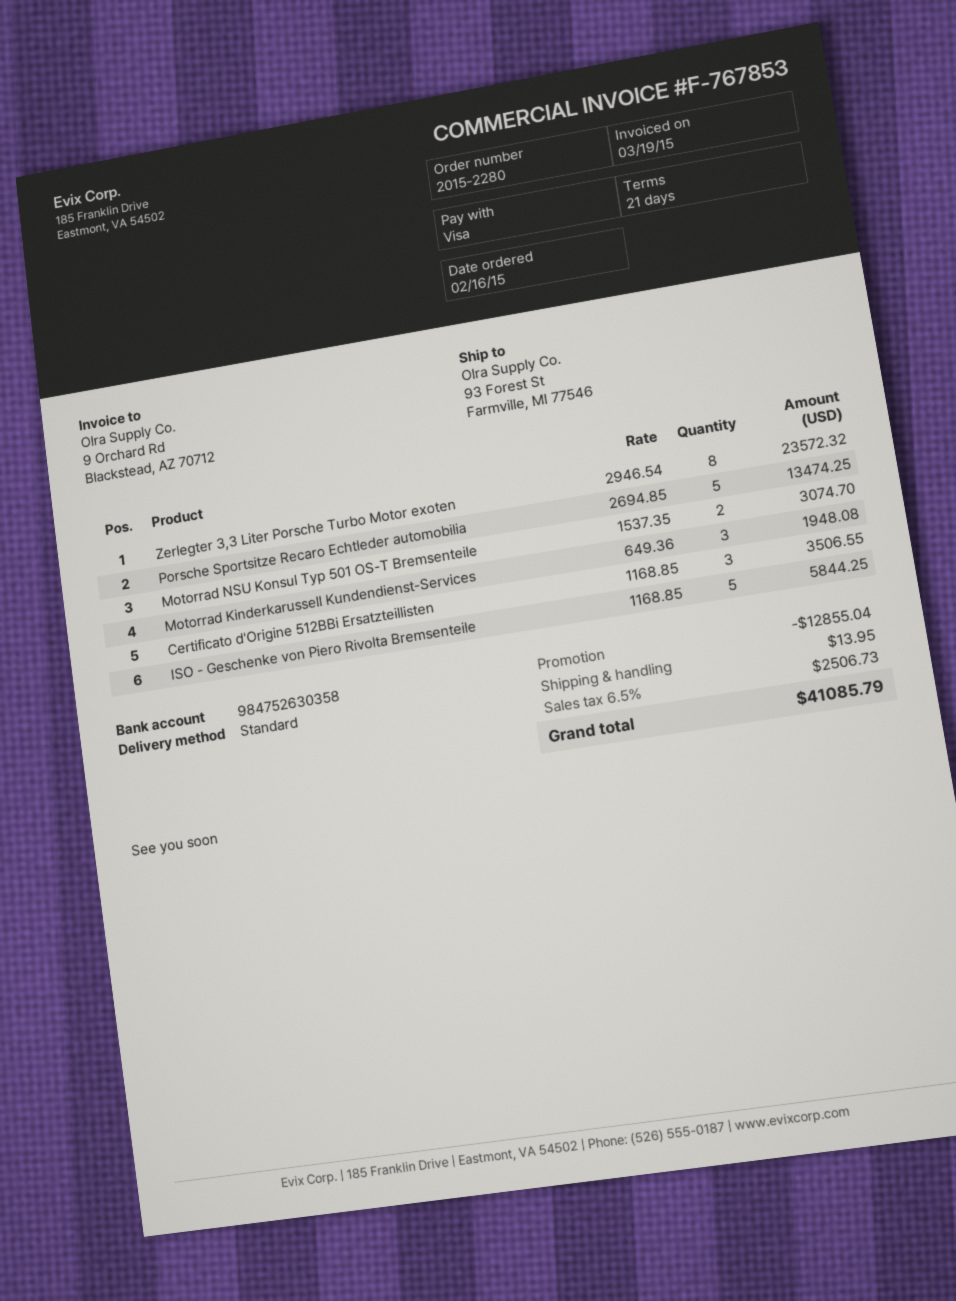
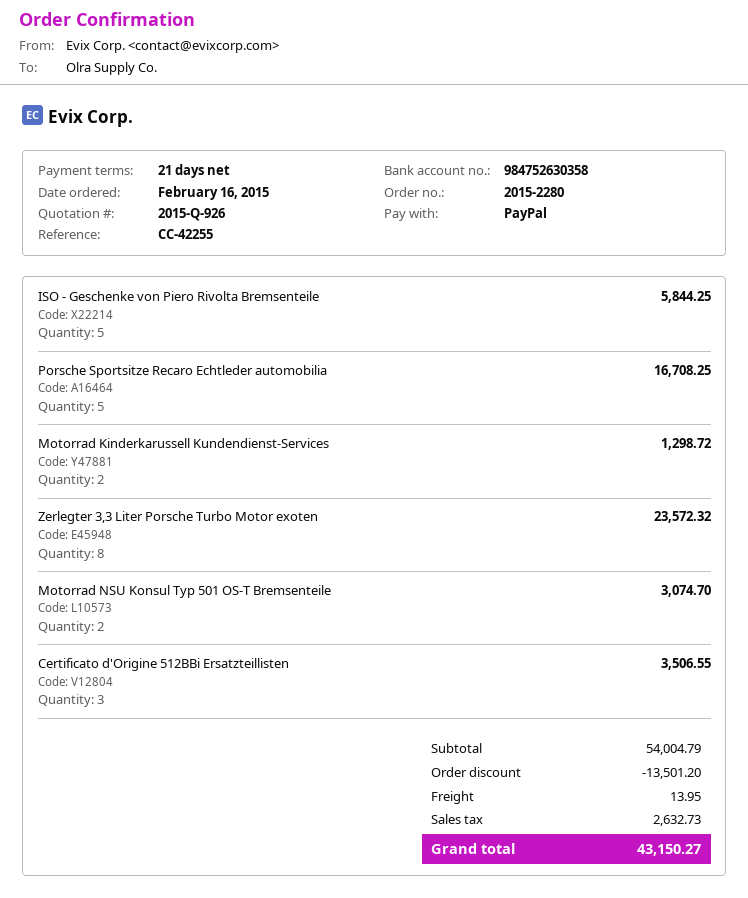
payment method: Visa -> PayPal
Porsche Sportsitze Recaro Echtleder automobilia: 5 for 13474.25 -> 5 for 16708.25
Motorrad Kinderkarussell Kundendienst-Services: 3 for 1948.08 -> 2 for 1298.72
discount: 12855.04 -> 13501.20
tax: 2506.73 -> 2632.73
total: 41085.79 -> 43150.27

